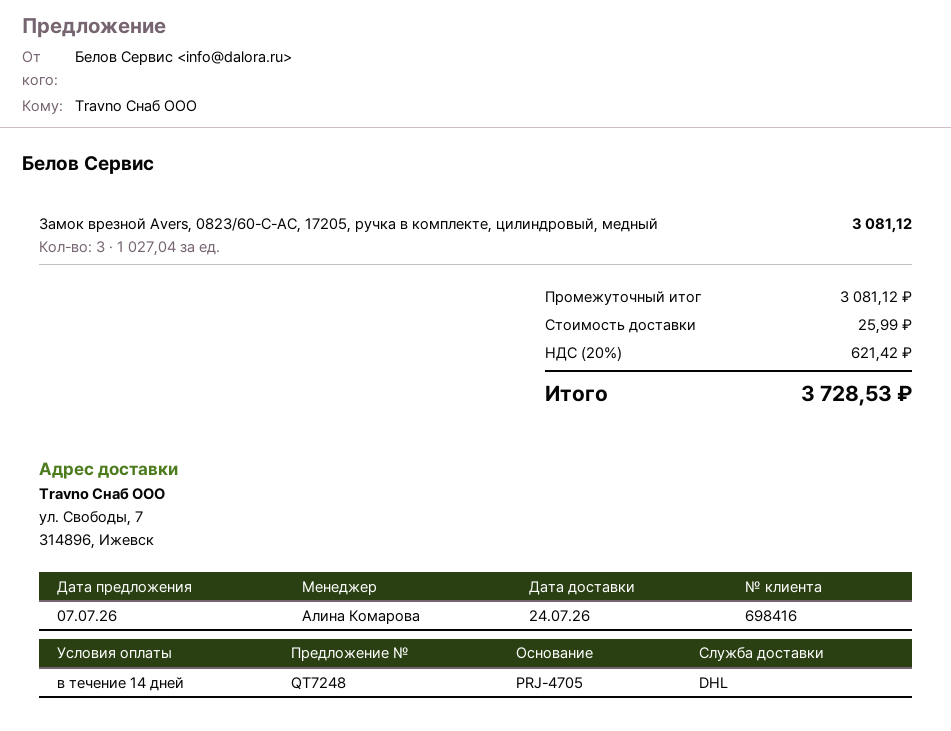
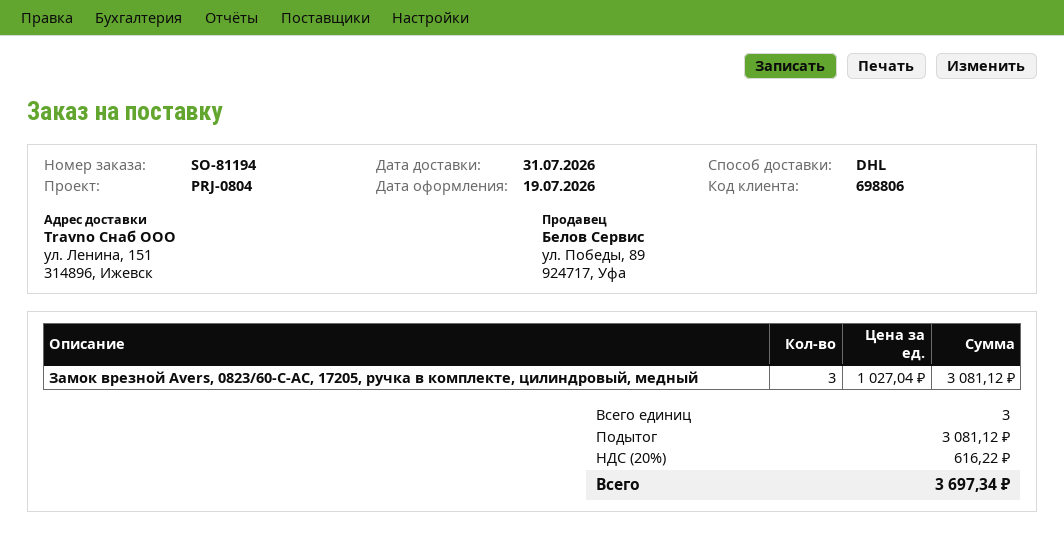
delivery date: 2026-07-24 -> 2026-07-31
customer number: 698416 -> 698806
reference: PRJ-4705 -> PRJ-0804
ship to: ул. Свободы, 7, 314896, Ижевск -> ул. Ленина, 151, 314896, Ижевск
shipping: 25.99 -> none
tax: 20% = 621.42 -> 20% = 616.22
total: 3728.53 -> 3697.34

